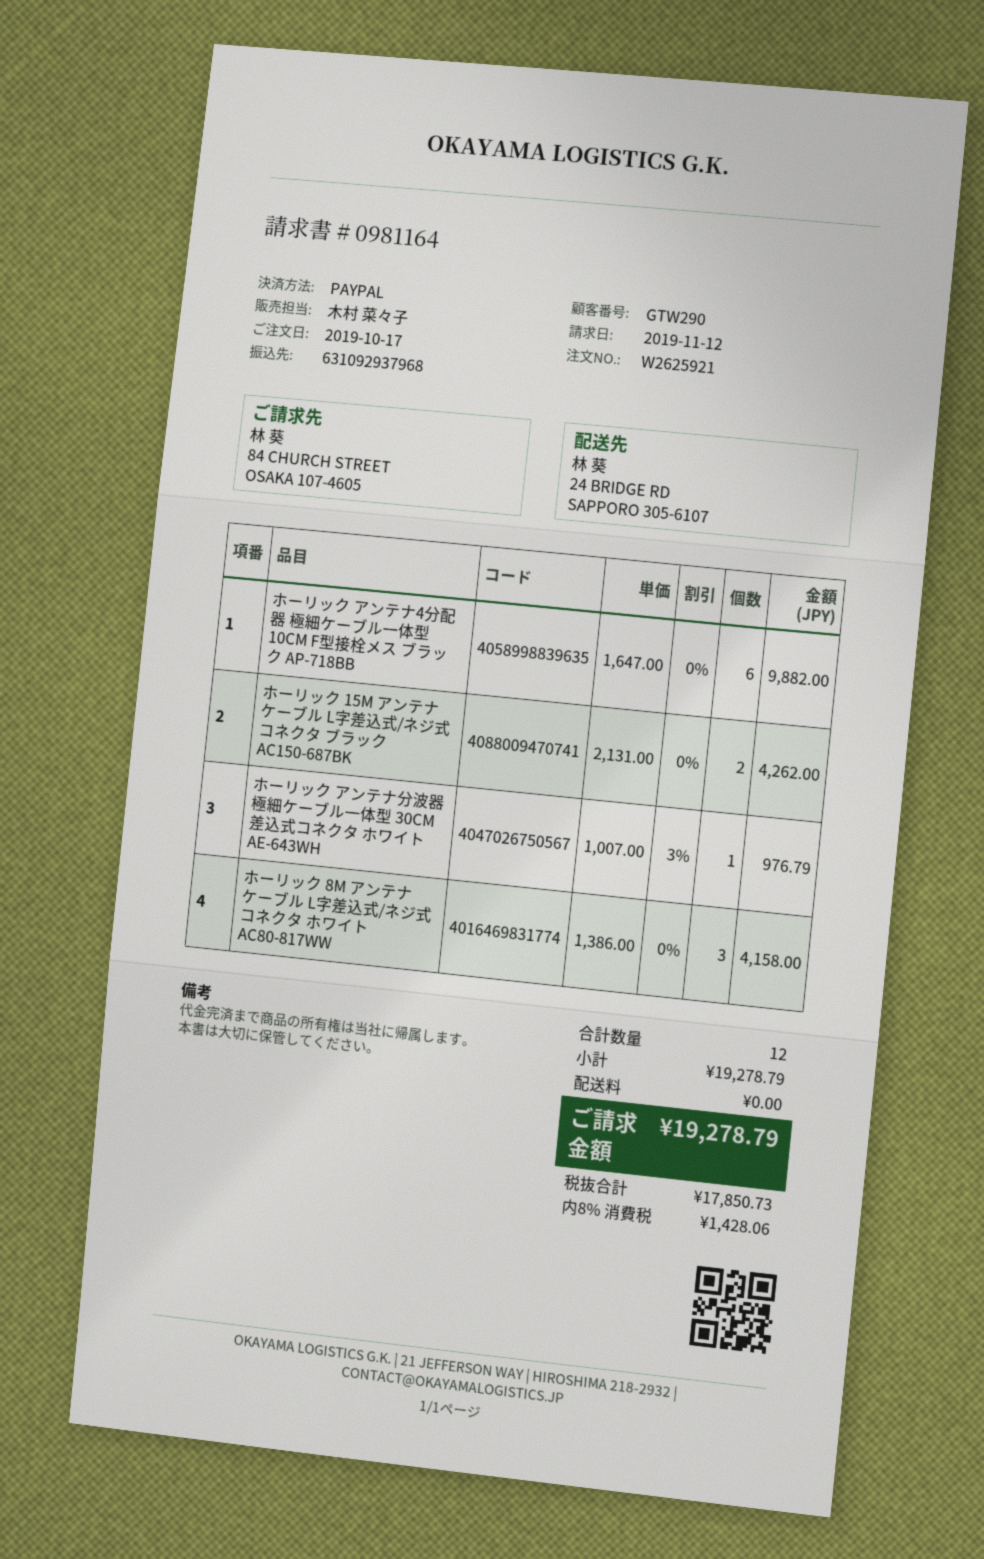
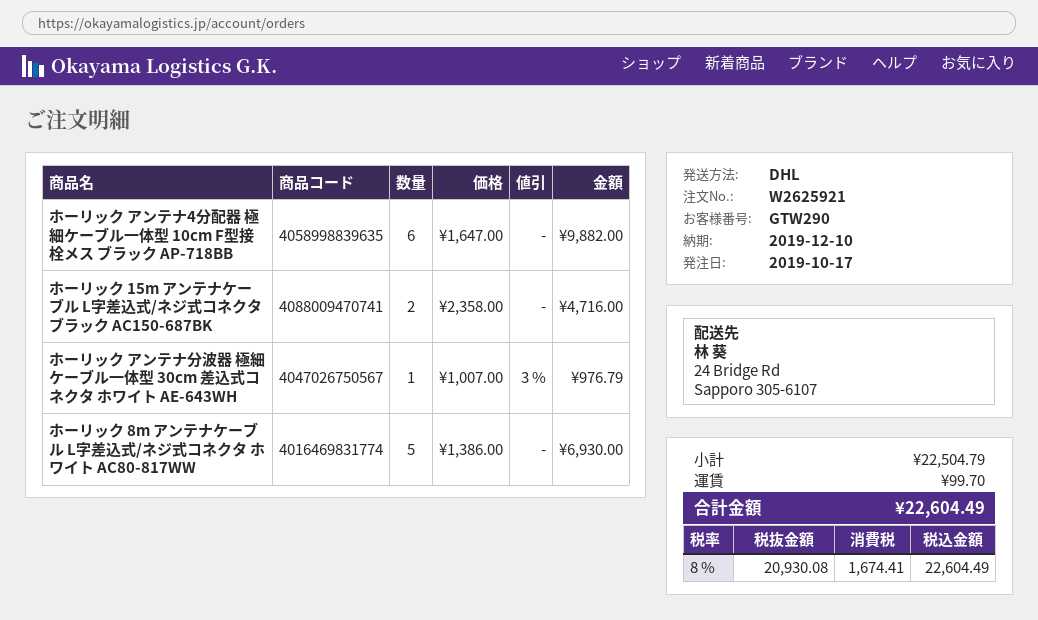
ホーリック 15M アンテナケーブル L字差込式/ネジ式コネクタ ブラック AC150-687BK: 2 x 2131.00 = 4262.00 -> 2 x 2358.00 = 4716.00
ホーリック 8M アンテナケーブル L字差込式/ネジ式コネクタ ホワイト AC80-817WW: 3 x 1386.00 = 4158.00 -> 5 x 1386.00 = 6930.00
subtotal: 19278.79 -> 22504.79
shipping: 0.00 -> 99.70
net: 17850.73 -> 20930.08
tax: 8% = 1428.06 -> 8% = 1674.41
total: 19278.79 -> 22604.49

